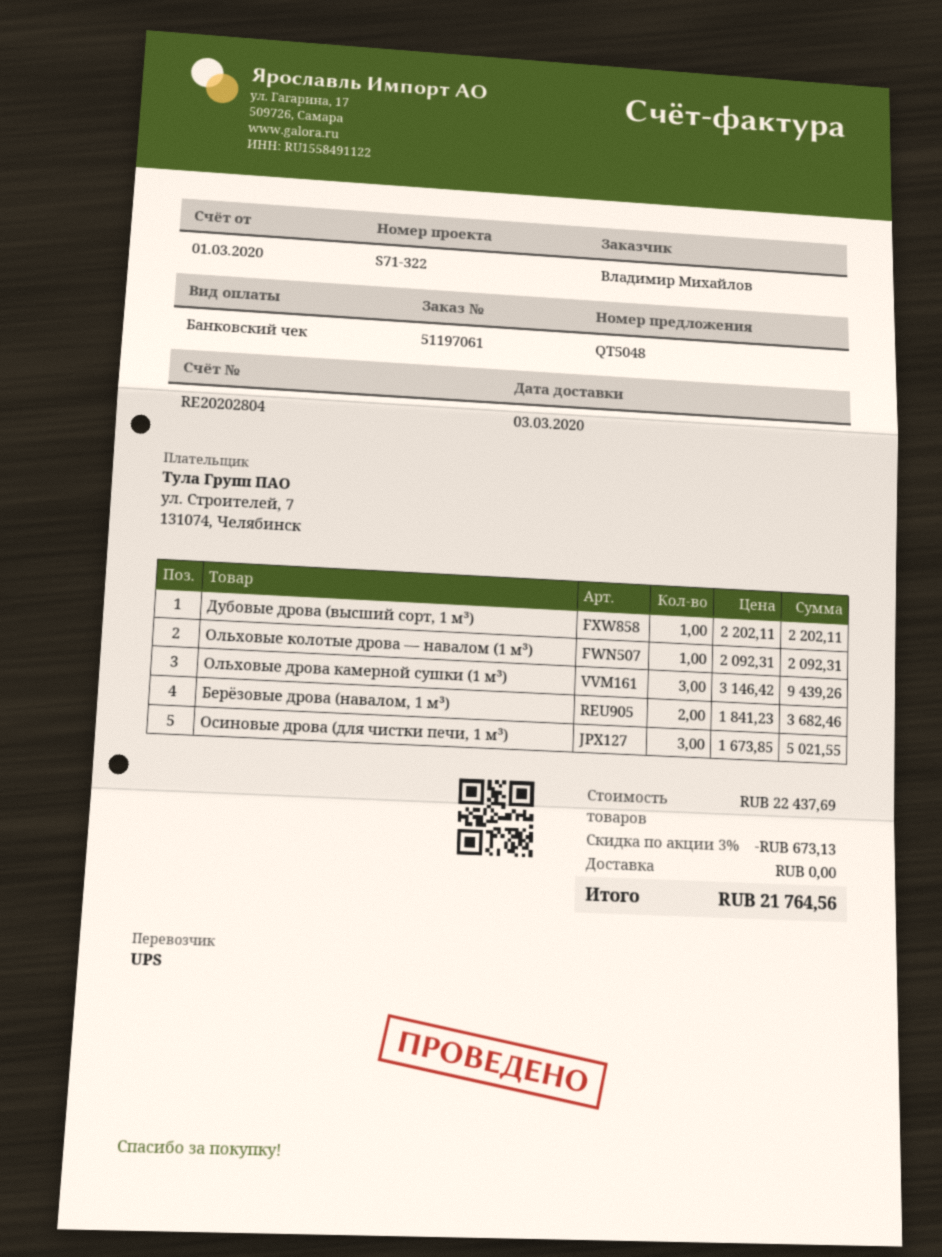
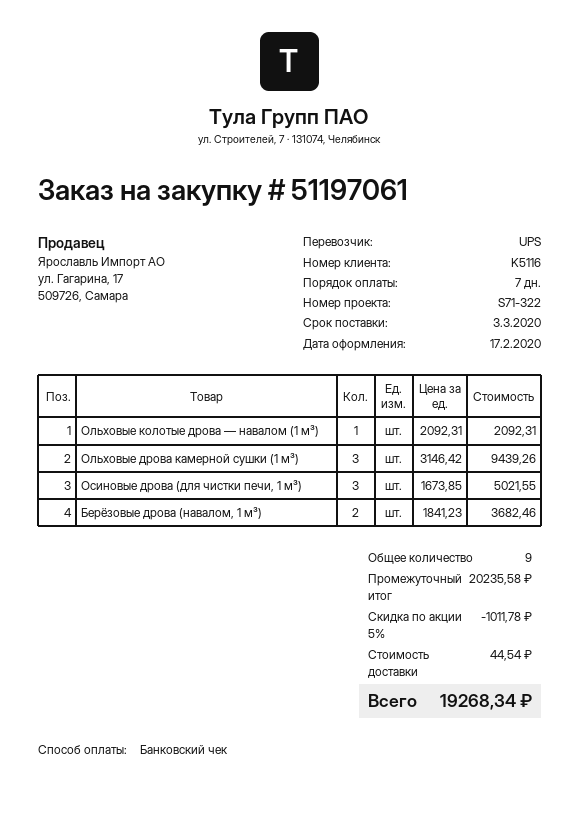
Дубовые дрова (высший сорт, 1 м³): 1 x 2202.11 = 2202.11 -> none
subtotal: 22437.69 -> 20235.58
discount: 3% = 673.13 -> 5% = 1011.78
shipping: 0.00 -> 44.54
total: 21764.56 -> 19268.34

